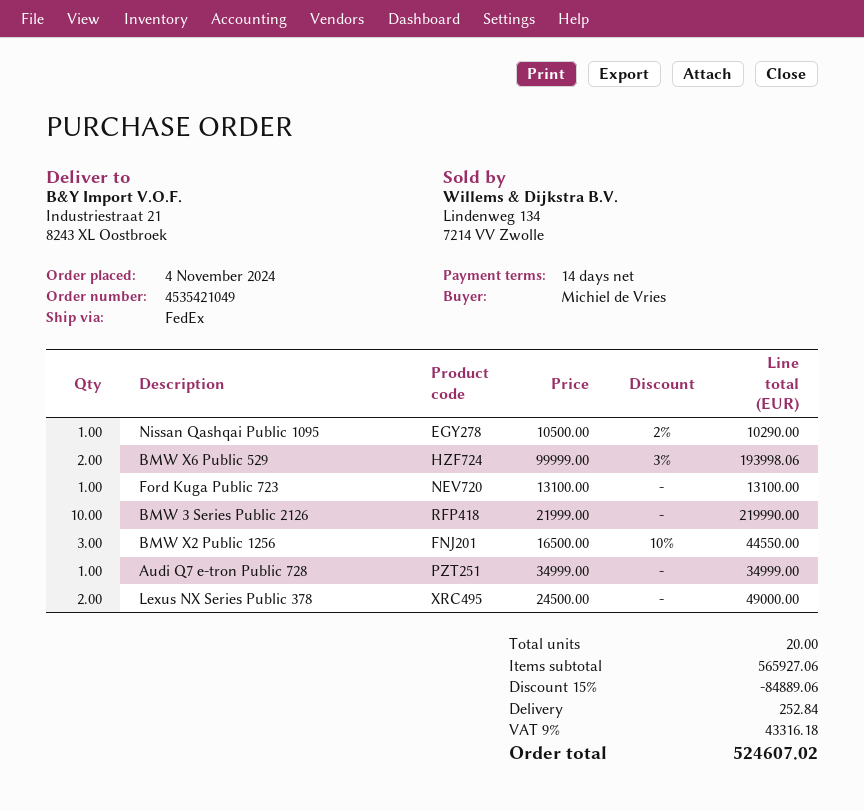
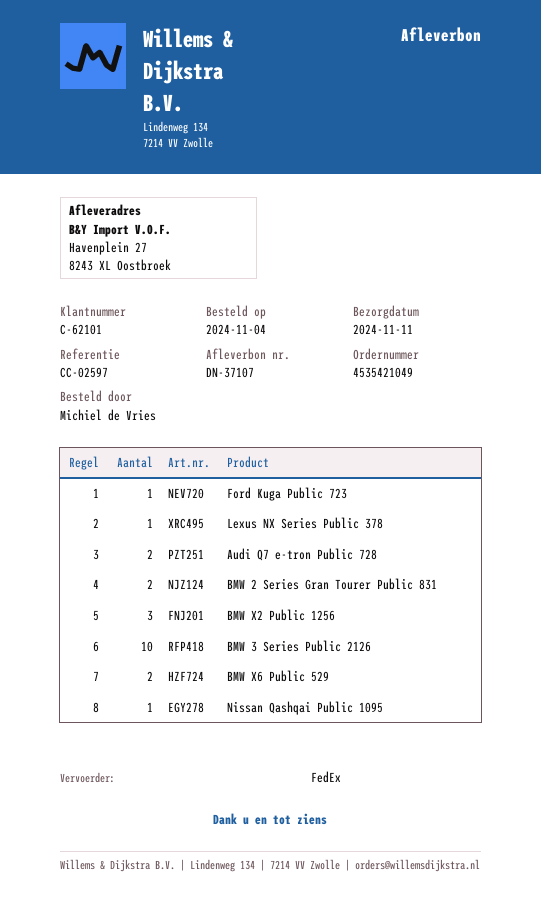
ship to: Industriestraat 21, 8243 XL Oostbroek -> Havenplein 27, 8243 XL Oostbroek
Audi Q7 e-tron Public 728: 1 -> 2
Lexus NX Series Public 378: 2 -> 1
BMW 2 Series Gran Tourer Public 831: none -> 2

